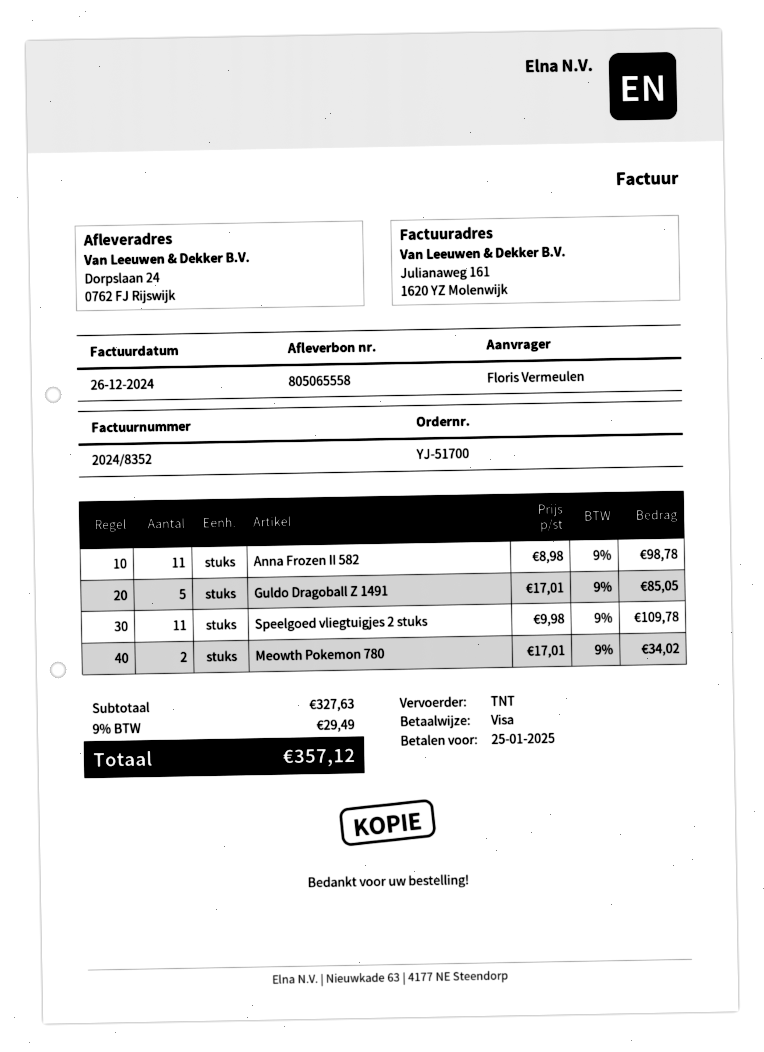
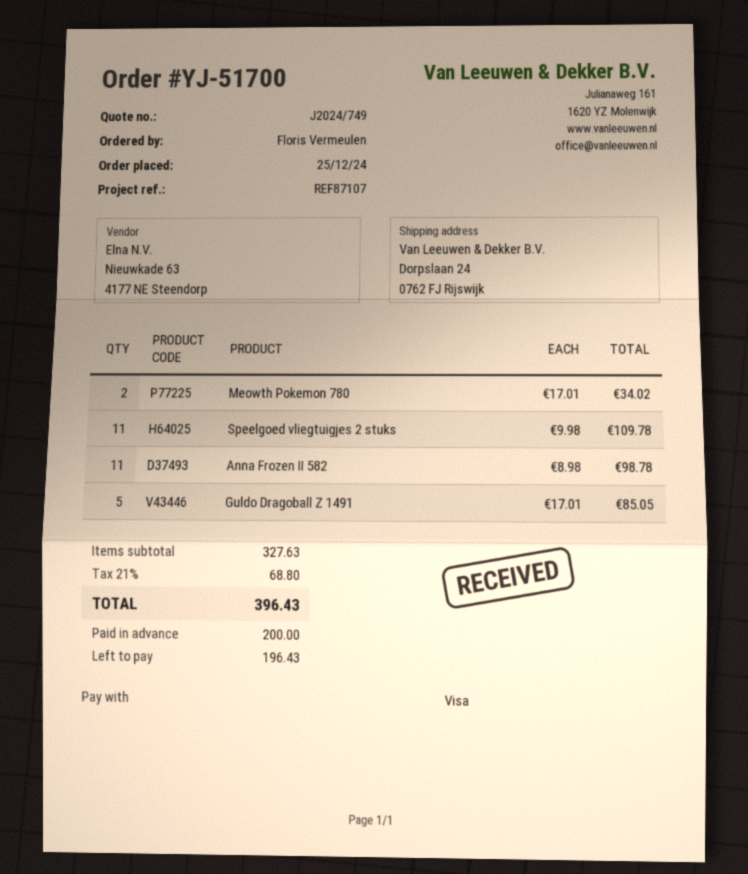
tax: 9% = 29.49 -> 21% = 68.80
total: 357.12 -> 396.43

